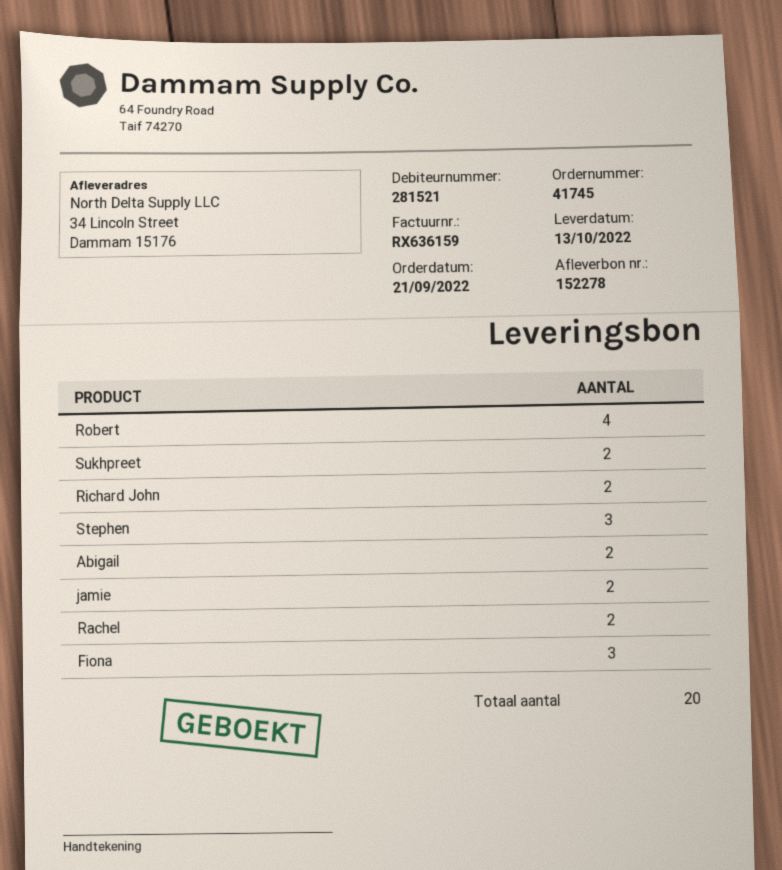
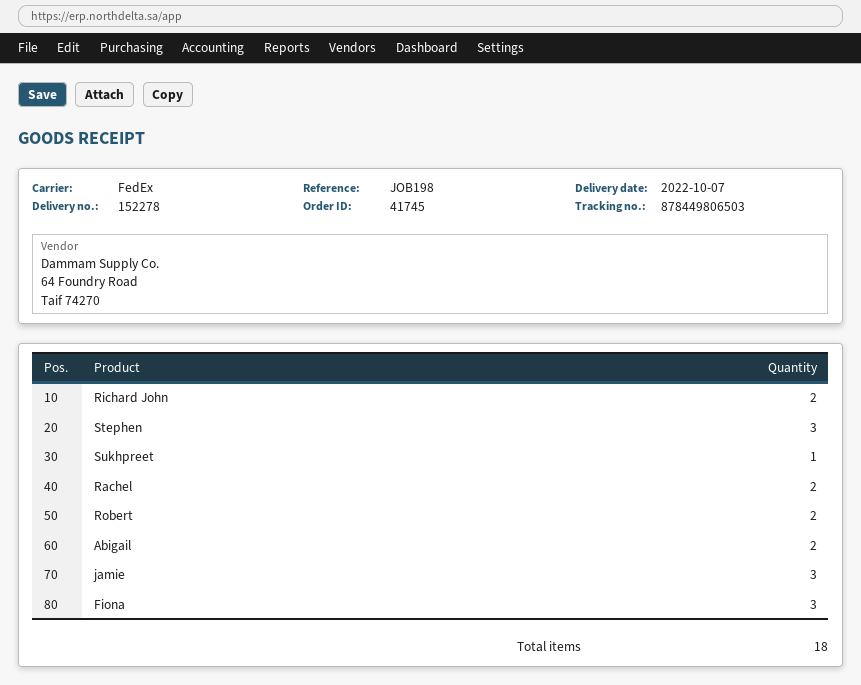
delivery date: 2022-10-13 -> 2022-10-07
Robert: 4 -> 2
Sukhpreet: 2 -> 1
jamie: 2 -> 3
total quantity: 20 -> 18

